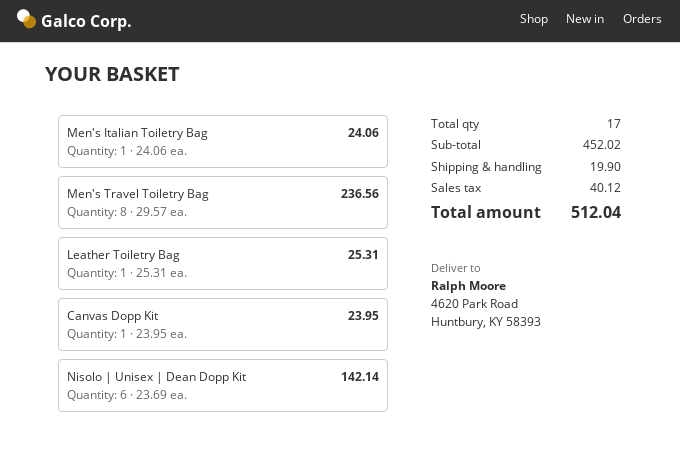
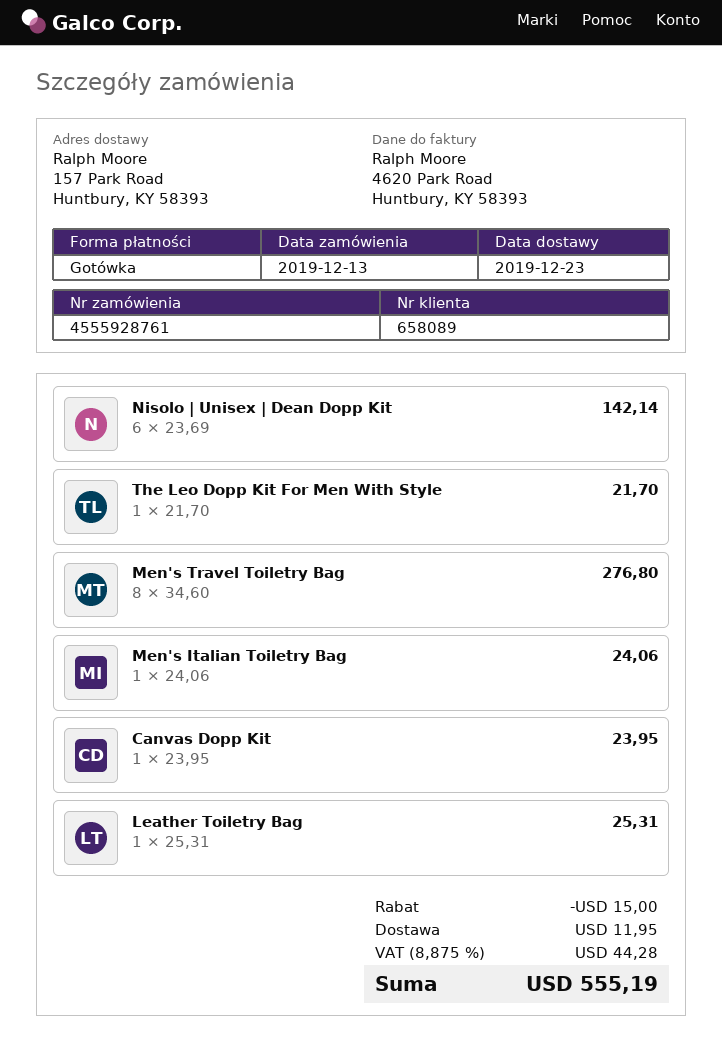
ship to: 4620 Park Road, Huntbury, KY 58393 -> 157 Park Road, Huntbury, KY 58393
Men's Travel Toiletry Bag: 8 x 29.57 = 236.56 -> 8 x 34.60 = 276.80
The Leo Dopp Kit For Men With Style: none -> 1 x 21.70 = 21.70
discount: none -> 15.00
shipping: 19.90 -> 11.95
tax: 40.12 -> 44.28
total: 512.04 -> 555.19

